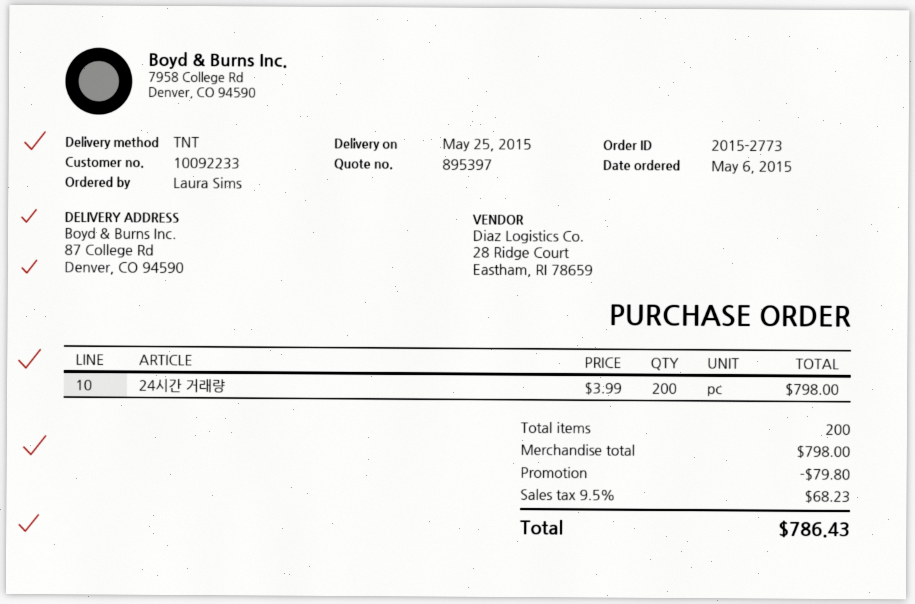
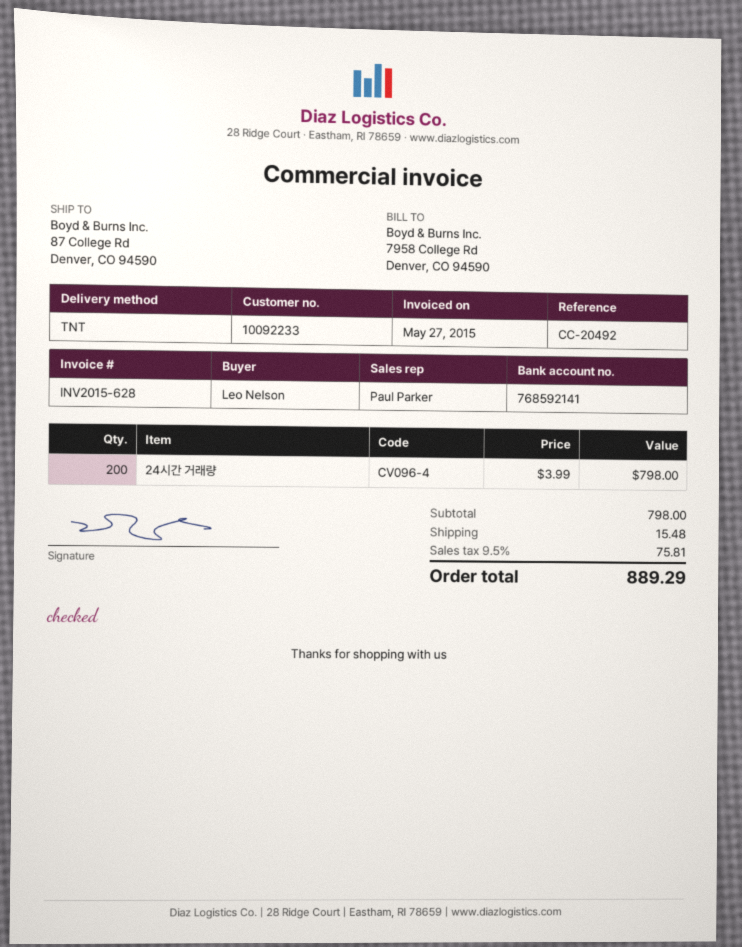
ordered by: Laura Sims -> Leo Nelson
discount: 79.80 -> none
shipping: none -> 15.48
tax: 9.5% = 68.23 -> 9.5% = 75.81
total: 786.43 -> 889.29

